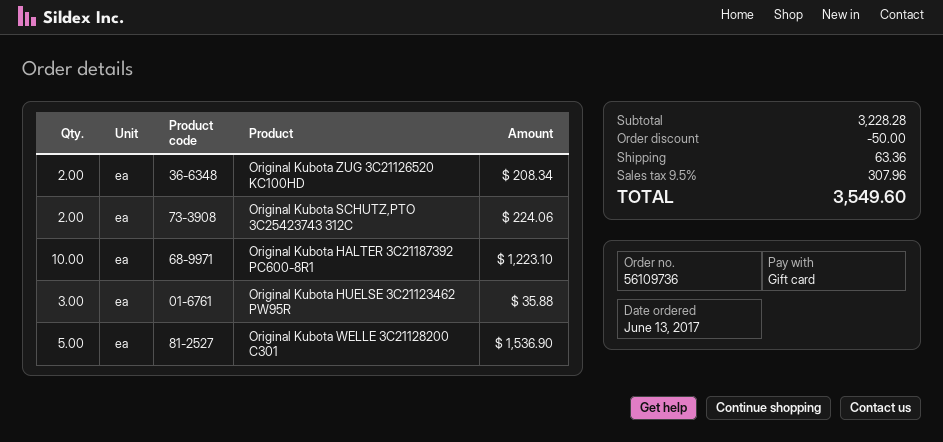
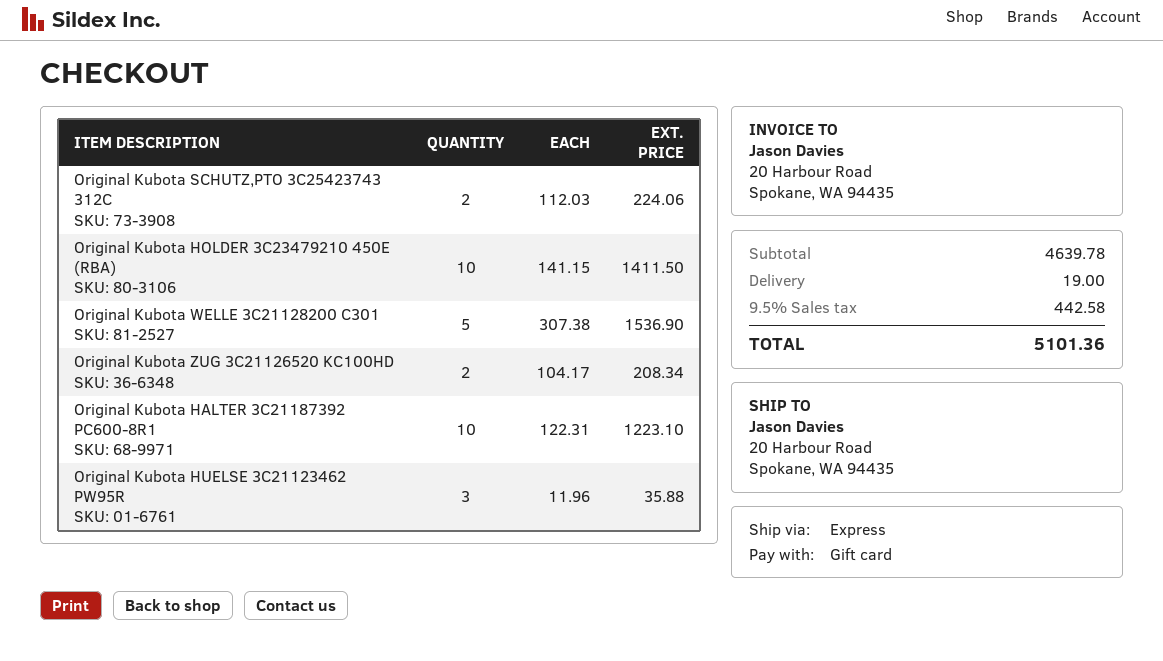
Original Kubota HOLDER 3C23479210 450E (RBA): none -> 10 for 1411.50
subtotal: 3228.28 -> 4639.78
discount: 50.00 -> none
shipping: 63.36 -> 19.00
tax: 9.5% = 307.96 -> 9.5% = 442.58
total: 3549.60 -> 5101.36

